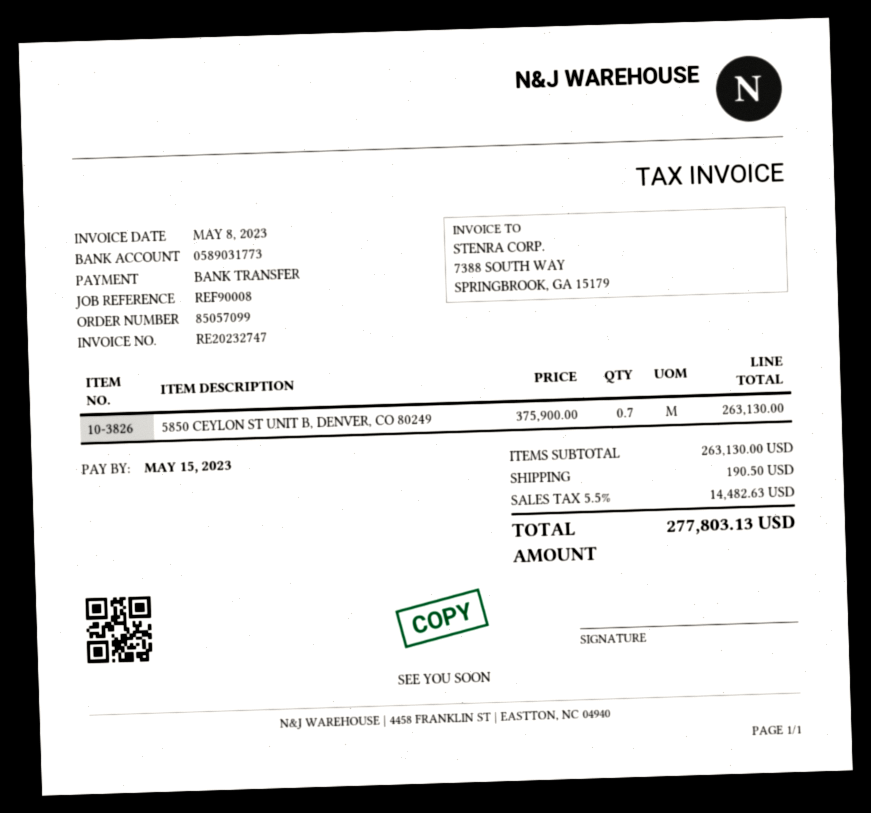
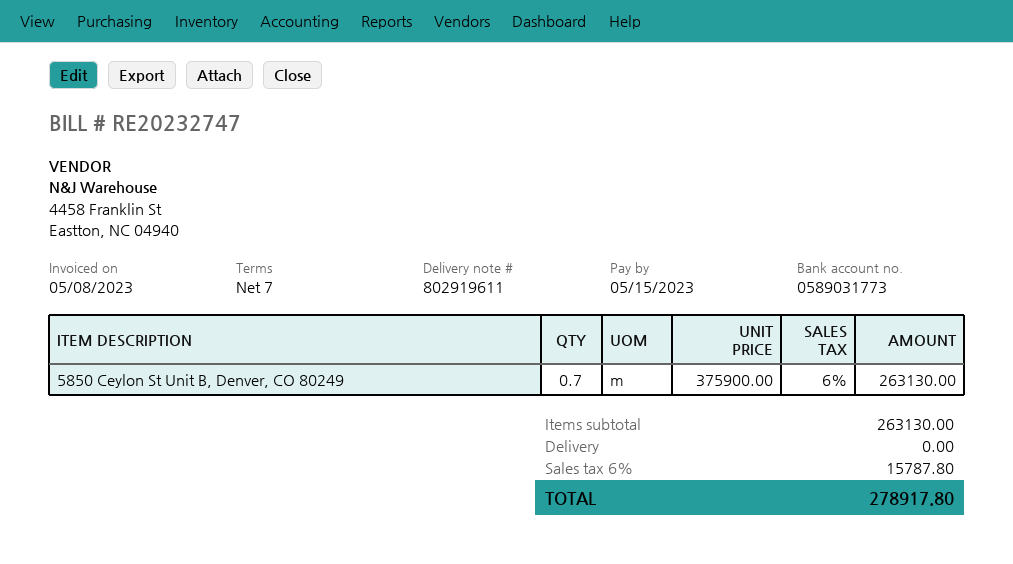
shipping: 190.50 -> 0.00
tax: 5.5% = 14482.63 -> 6% = 15787.80
total: 277803.13 -> 278917.80

